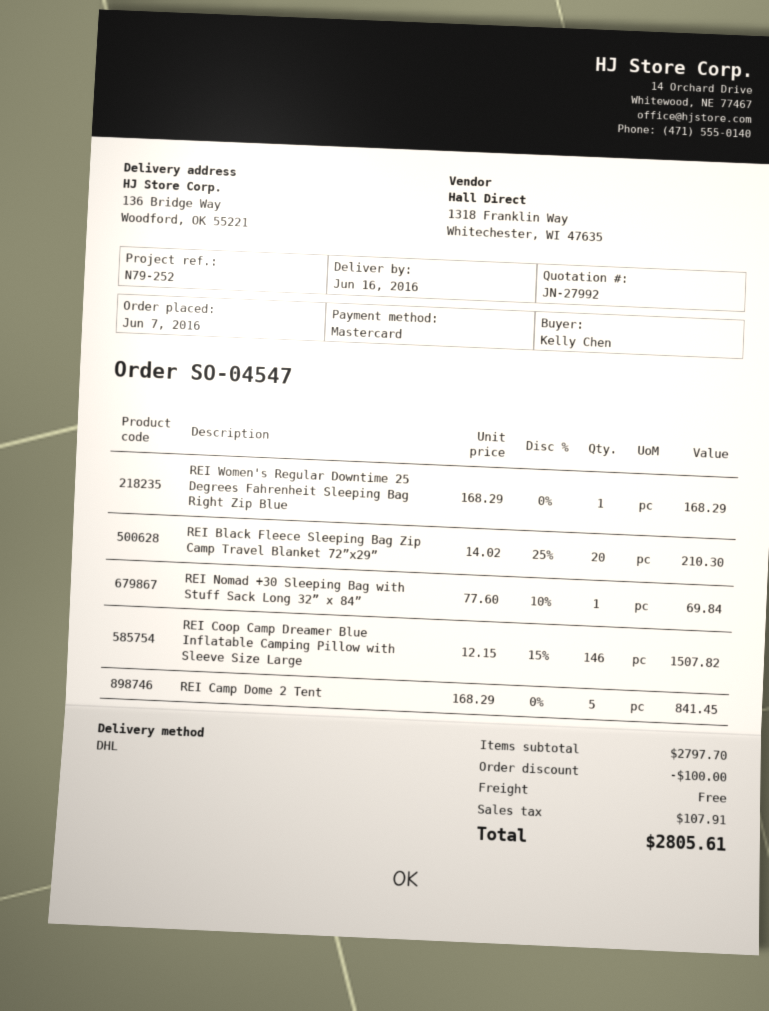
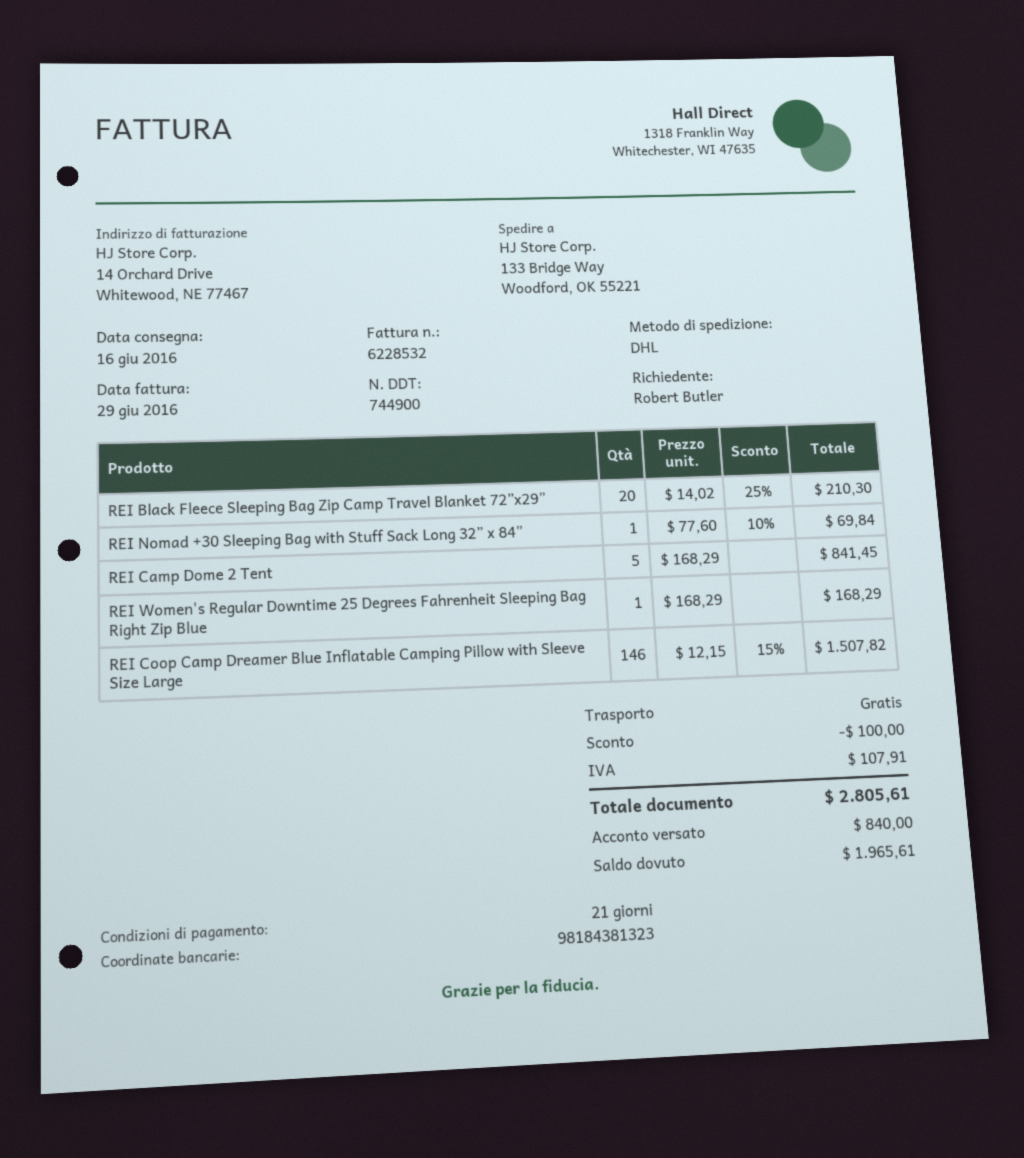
ordered by: Kelly Chen -> Robert Butler
ship to: 136 Bridge Way, Woodford, OK 55221 -> 133 Bridge Way, Woodford, OK 55221

